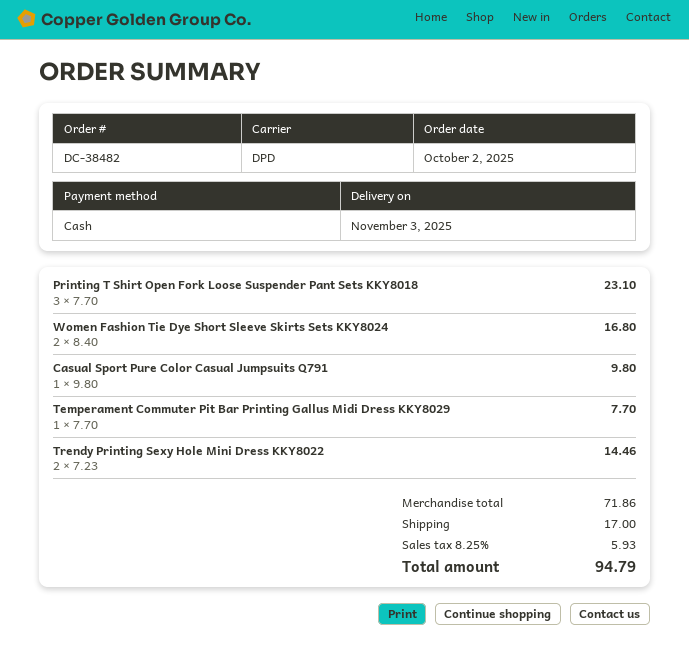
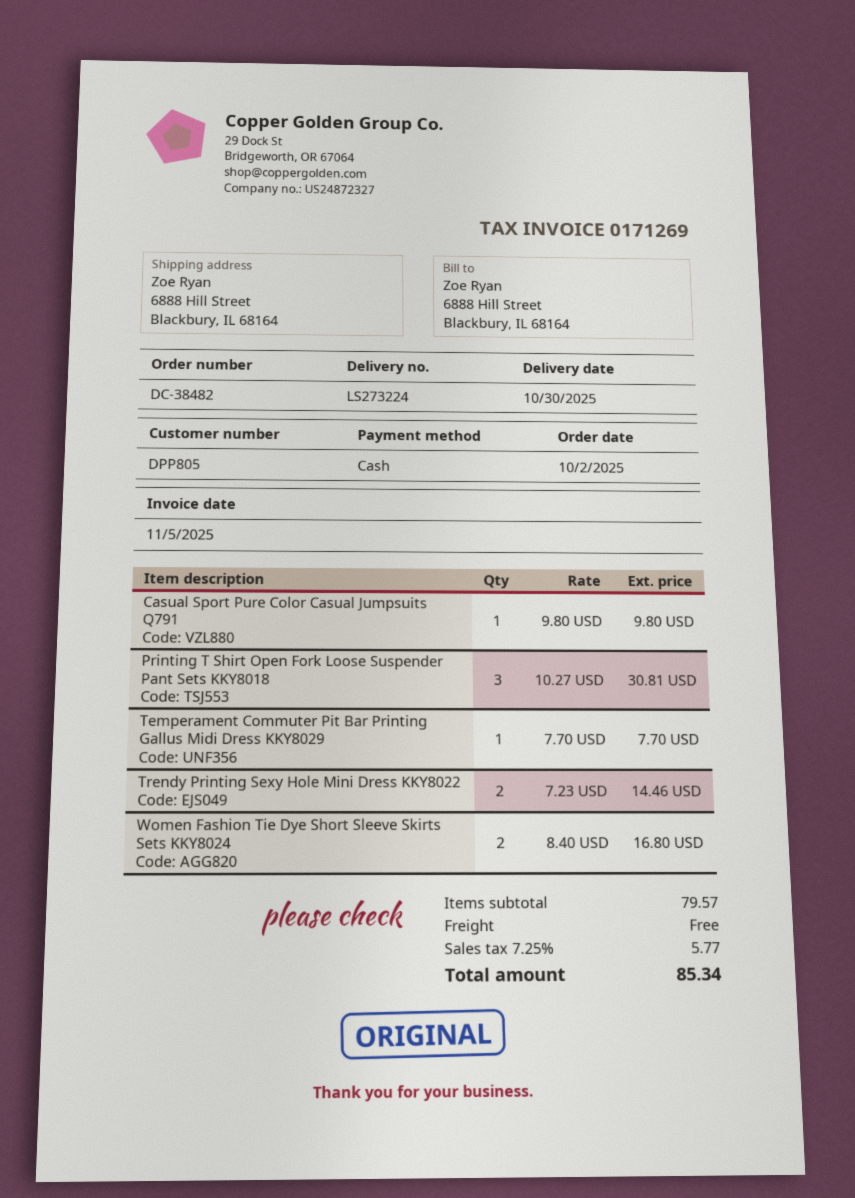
delivery date: 2025-11-03 -> 2025-10-30
Printing T Shirt Open Fork Loose Suspender Pant Sets KKY8018: 3 x 7.70 = 23.10 -> 3 x 10.27 = 30.81
subtotal: 71.86 -> 79.57
shipping: 17.00 -> 0.00
tax: 8.25% = 5.93 -> 7.25% = 5.77
total: 94.79 -> 85.34

